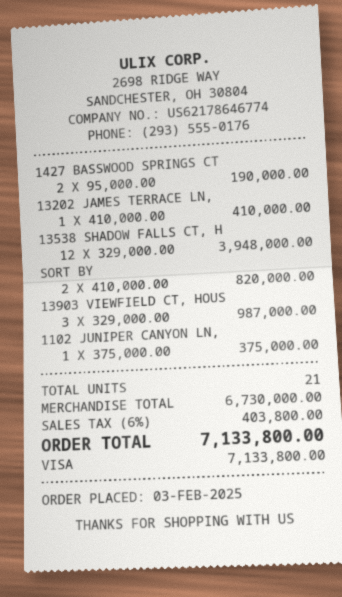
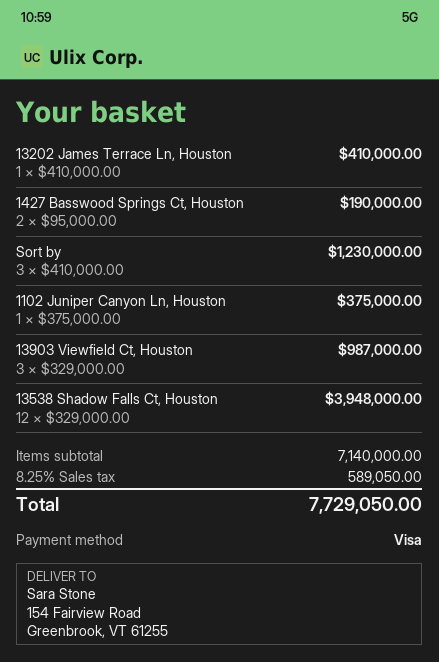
SORT BY: 2 x 410000.00 = 820000.00 -> 3 x 410000.00 = 1230000.00
subtotal: 6730000.00 -> 7140000.00
tax: 6% = 403800.00 -> 8.25% = 589050.00
total: 7133800.00 -> 7729050.00

